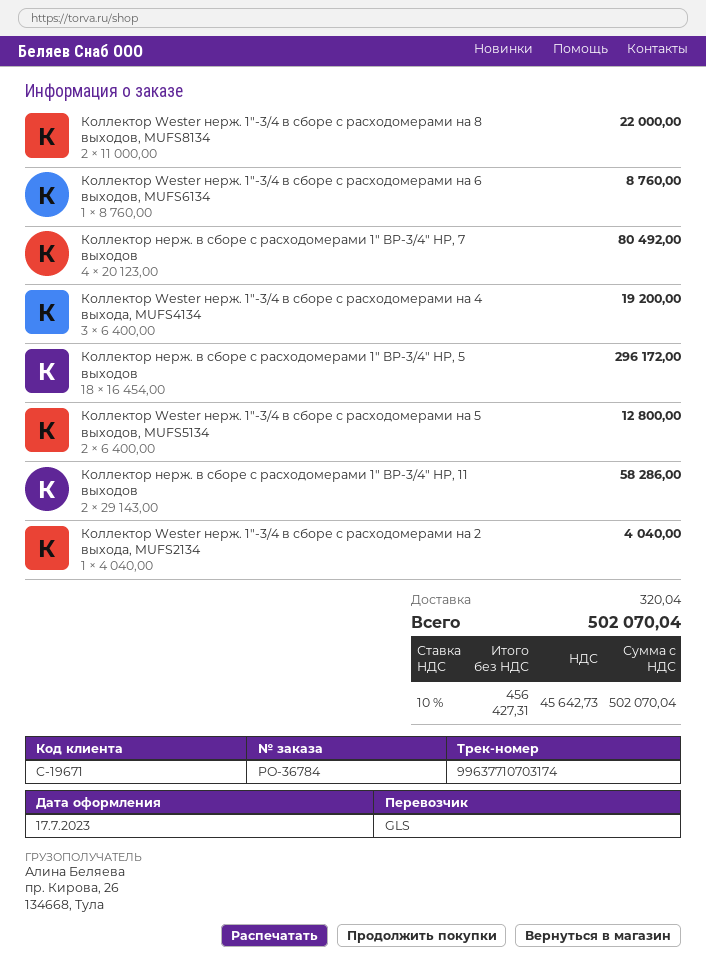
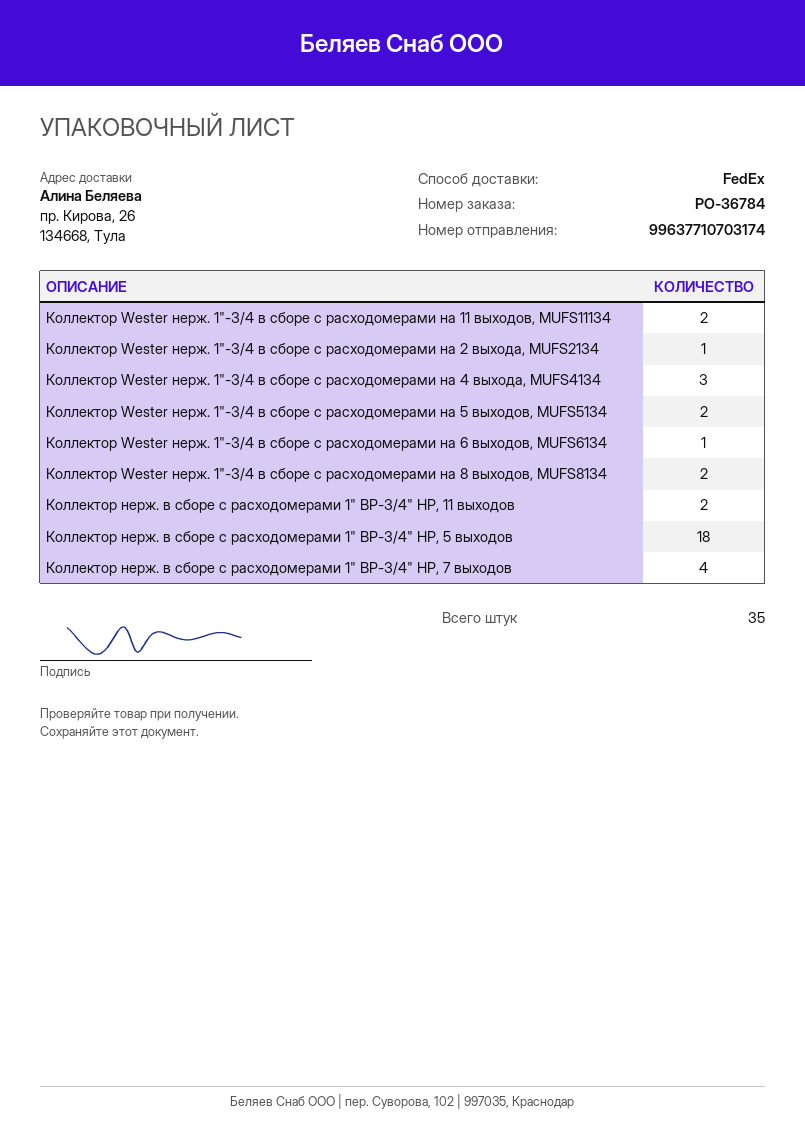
shipping method: GLS -> FedEx
Коллектор Wester нерж. 1"-3/4 в сборе с расходомерами на 11 выходов, MUFS11134: none -> 2

